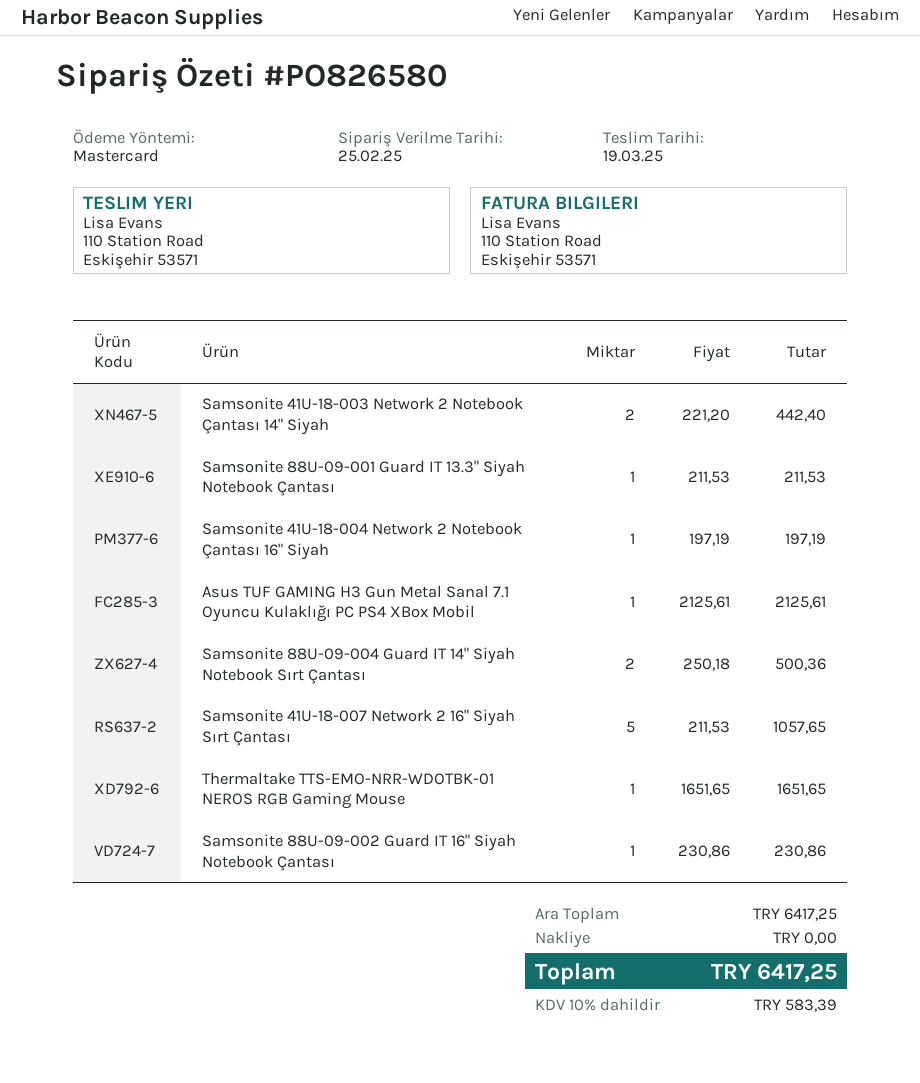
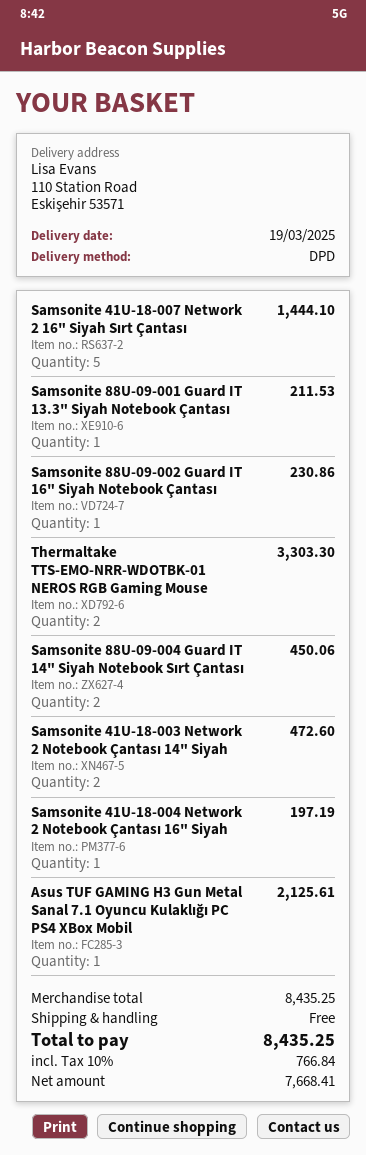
Samsonite 41U-18-003 Network 2 Notebook Çantası 14" Siyah: 2 for 442.40 -> 2 for 472.60
Samsonite 88U-09-004 Guard IT 14" Siyah Notebook Sırt Çantası: 2 for 500.36 -> 2 for 450.06
Samsonite 41U-18-007 Network 2 16" Siyah Sırt Çantası: 5 for 1057.65 -> 5 for 1444.10
Thermaltake TTS-EMO-NRR-WDOTBK-01 NEROS RGB Gaming Mouse: 1 for 1651.65 -> 2 for 3303.30
subtotal: 6417.25 -> 8435.25
tax: 10% = 583.39 -> 10% = 766.84
total: 6417.25 -> 8435.25

